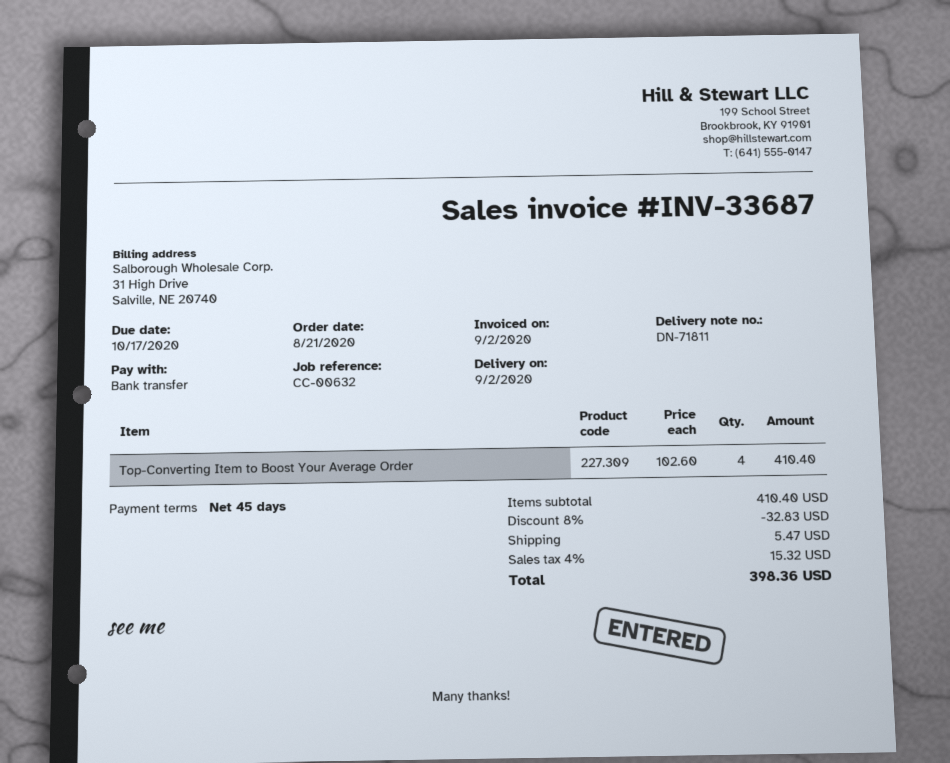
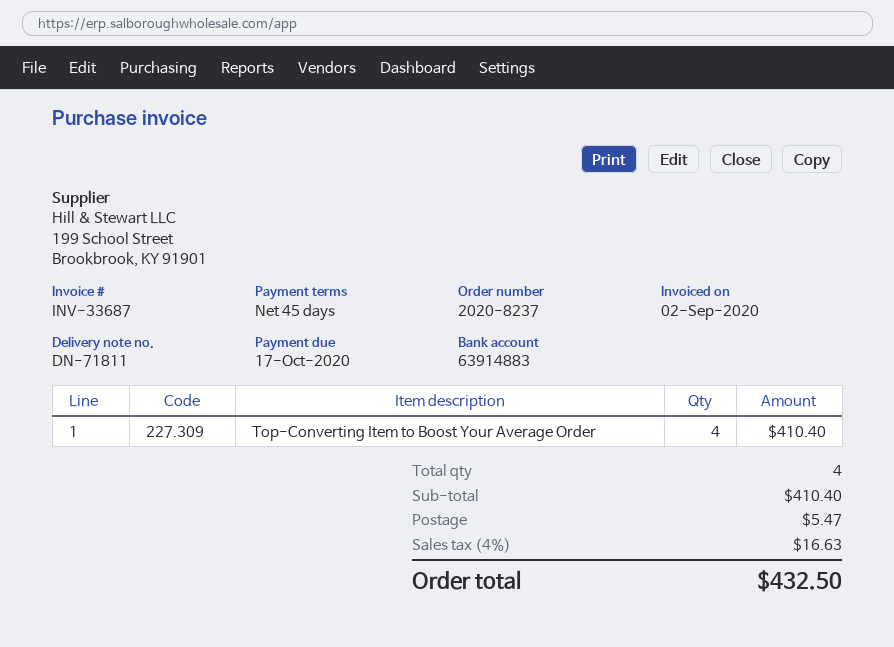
discount: 8% = 32.83 -> none
tax: 4% = 15.32 -> 4% = 16.63
total: 398.36 -> 432.50

